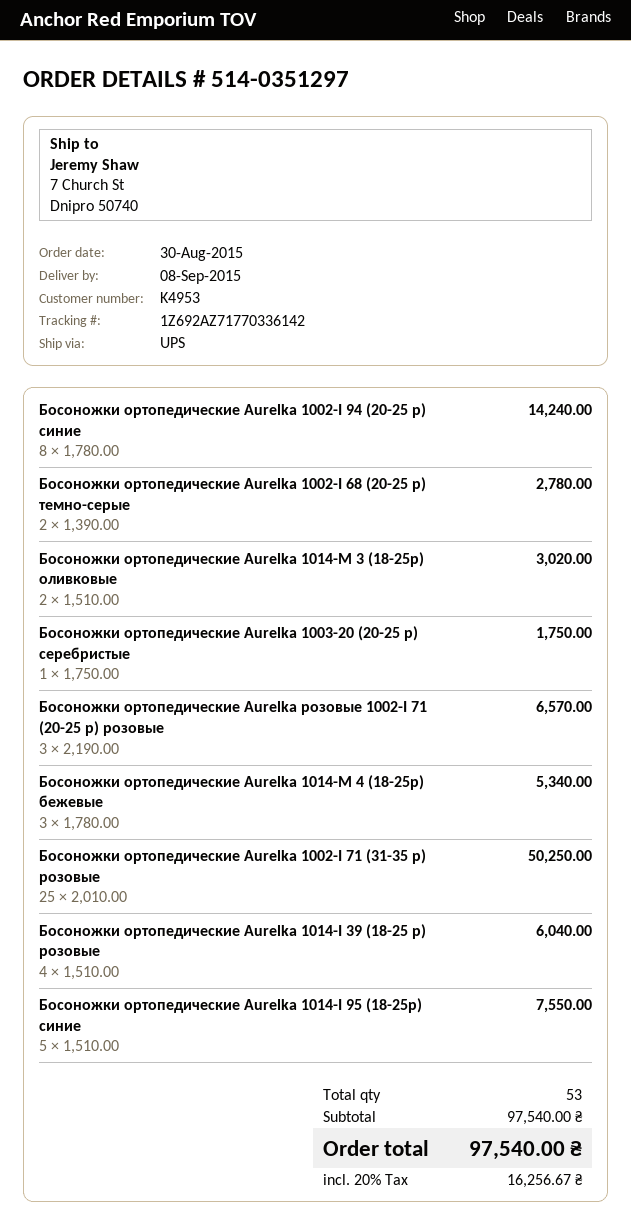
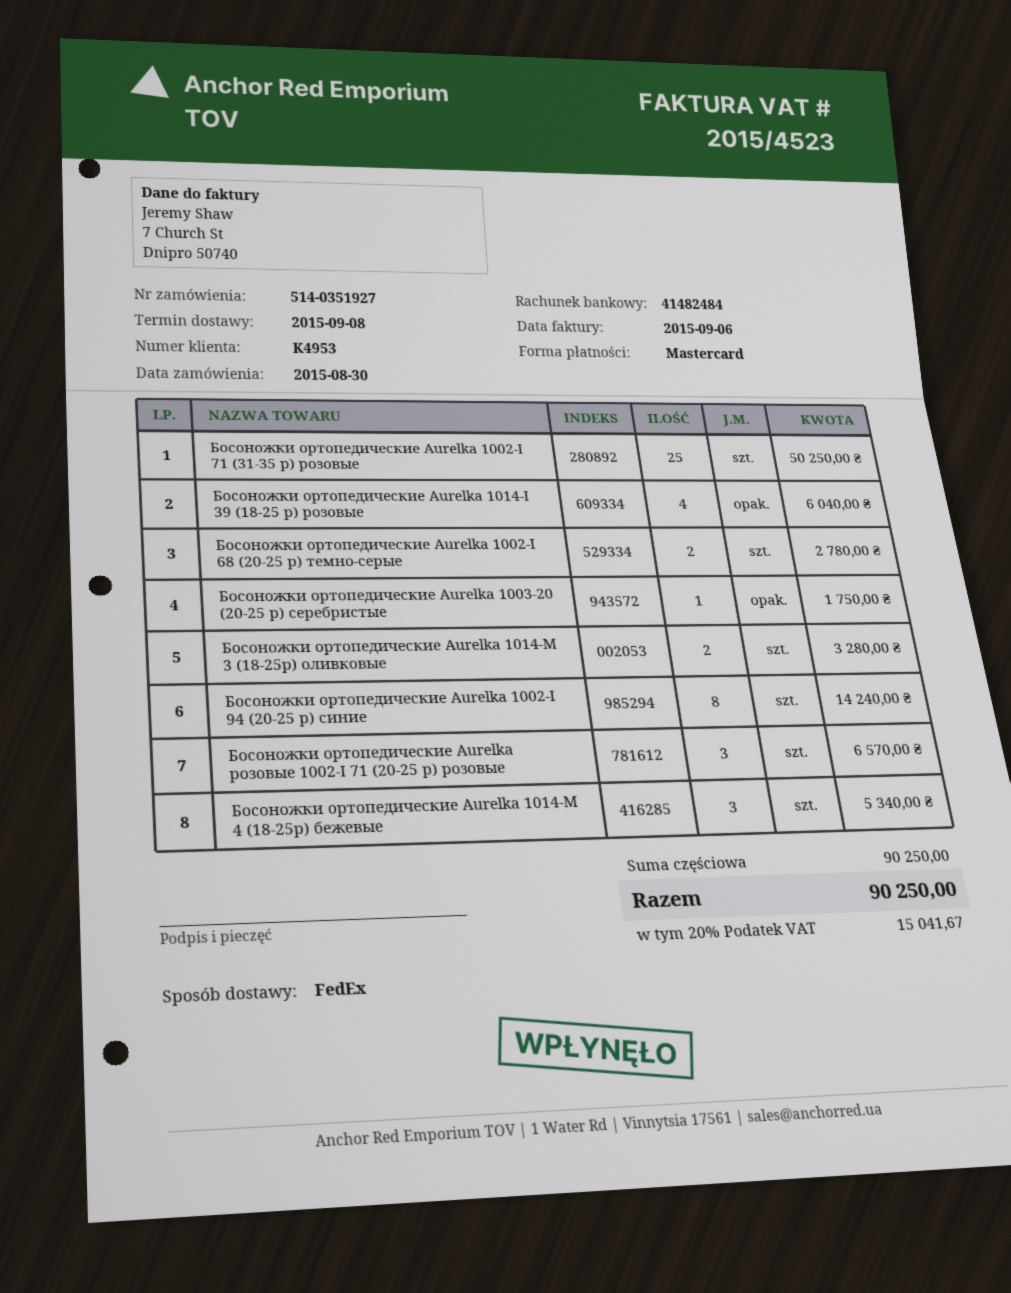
order number: 514-0351297 -> 514-0351927
shipping method: UPS -> FedEx
Босоножки ортопедические Aurelka 1014-M 3 (18-25р) оливковые: 2 for 3020.00 -> 2 for 3280.00
Босоножки ортопедические Aurelka 1014-I 95 (18-25р) синие: 5 for 7550.00 -> none
subtotal: 97540.00 -> 90250.00
tax: 20% = 16256.67 -> 20% = 15041.67
total: 97540.00 -> 90250.00

